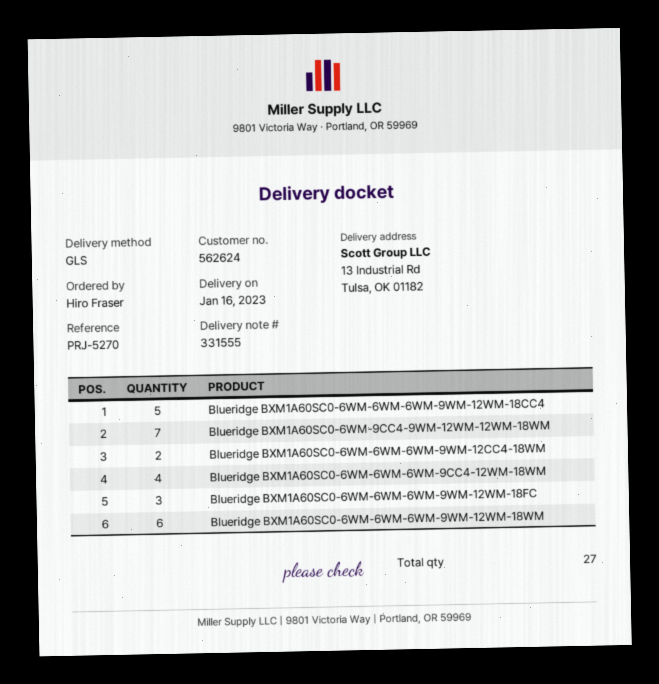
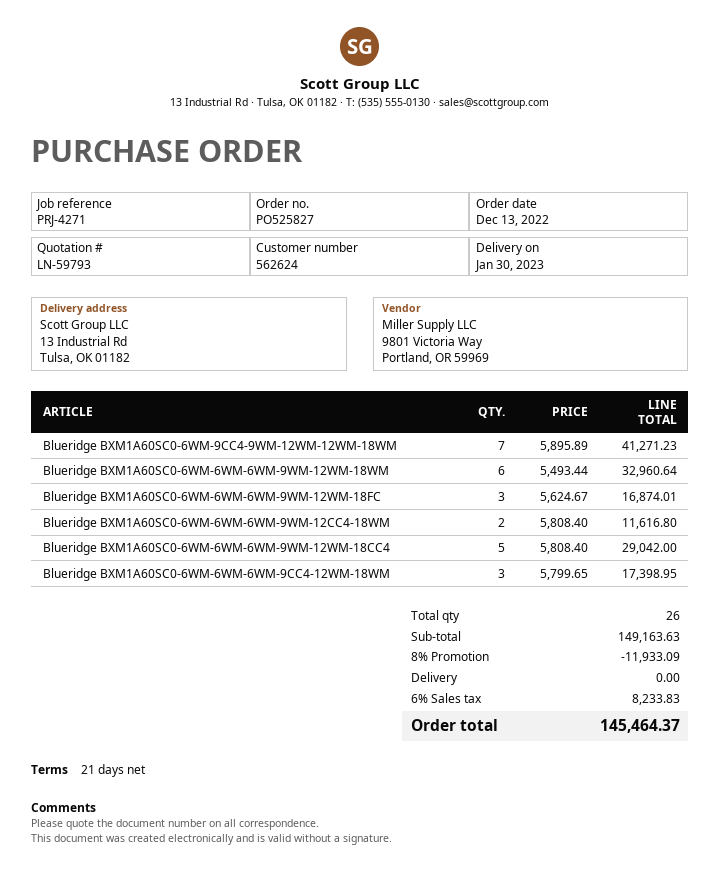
delivery date: 2023-01-16 -> 2023-01-30
reference: PRJ-5270 -> PRJ-4271
Blueridge BXM1A60SC0-6WM-6WM-6WM-9CC4-12WM-18WM: 4 -> 3
total quantity: 27 -> 26

